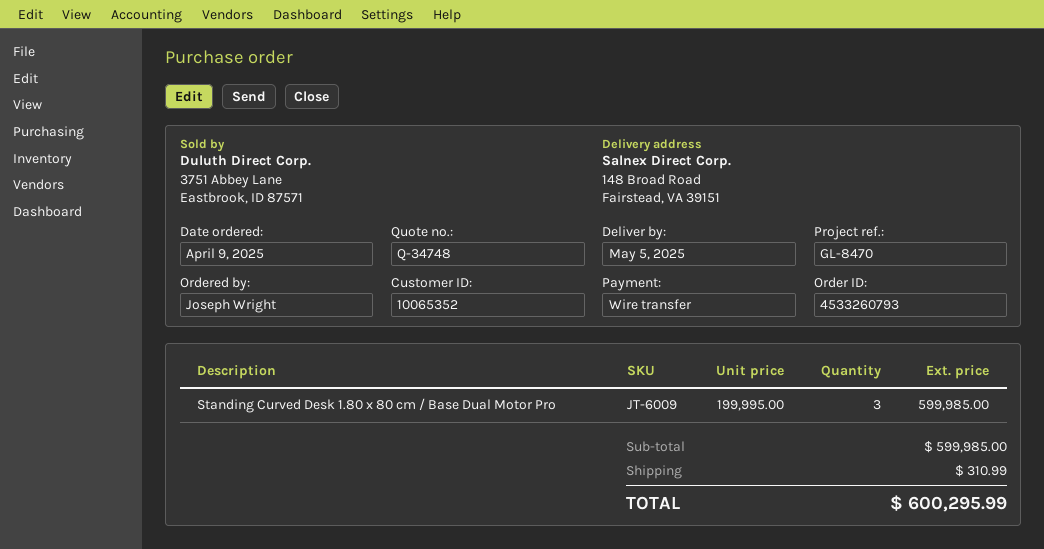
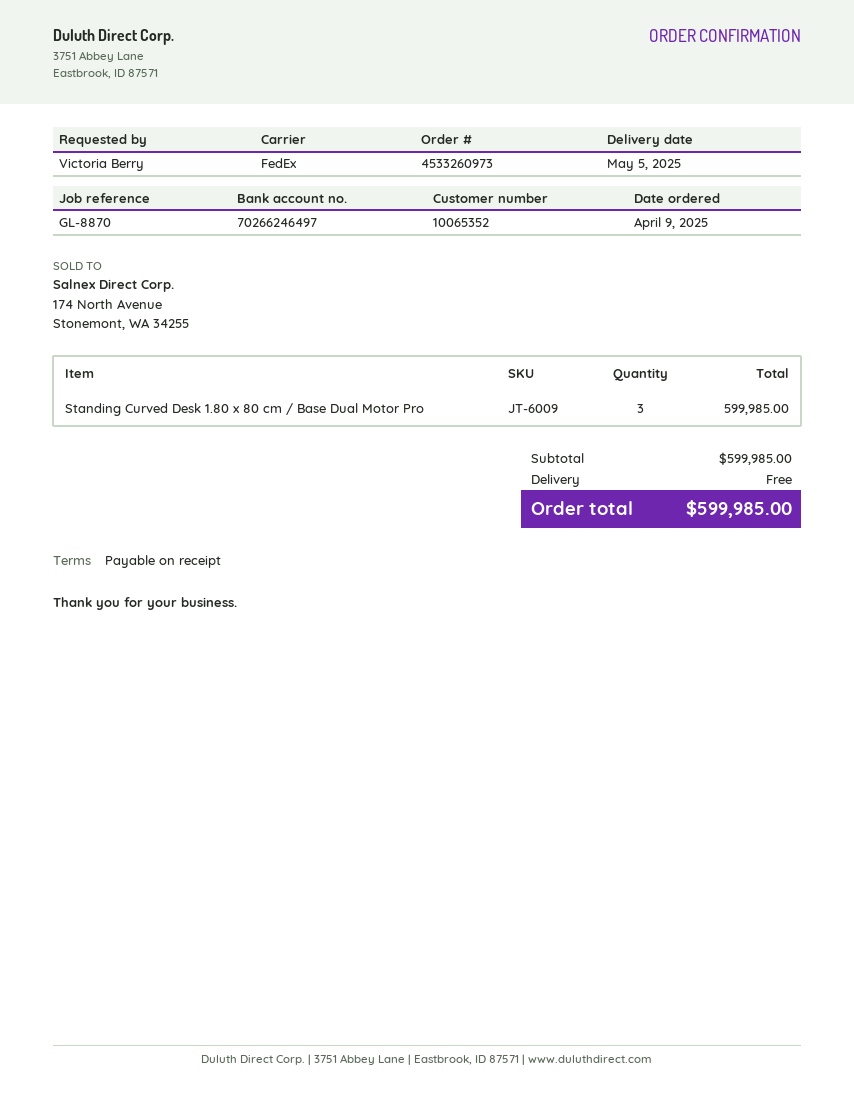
order number: 4533260793 -> 4533260973
reference: GL-8470 -> GL-8870
ordered by: Joseph Wright -> Victoria Berry
shipping: 310.99 -> 0.00
total: 600295.99 -> 599985.00

